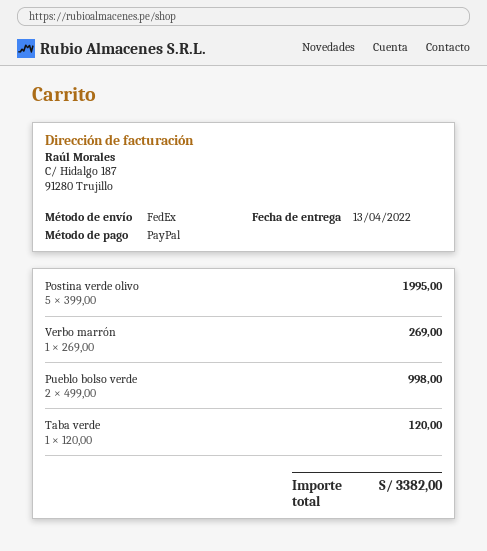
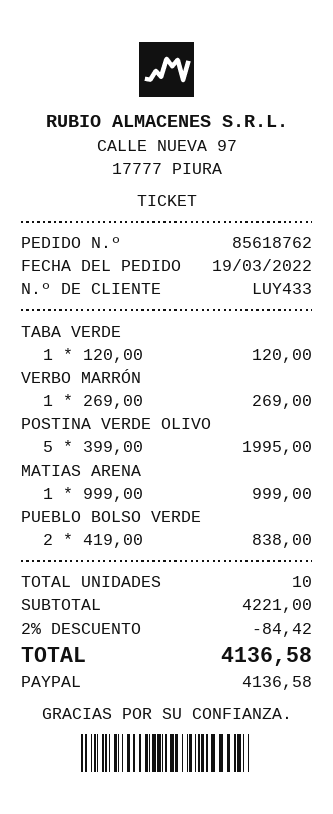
Pueblo bolso verde: 2 x 499.00 = 998.00 -> 2 x 419.00 = 838.00
MATIAS ARENA: none -> 1 x 999.00 = 999.00
discount: none -> 2% = 84.42
total: 3382.00 -> 4136.58

